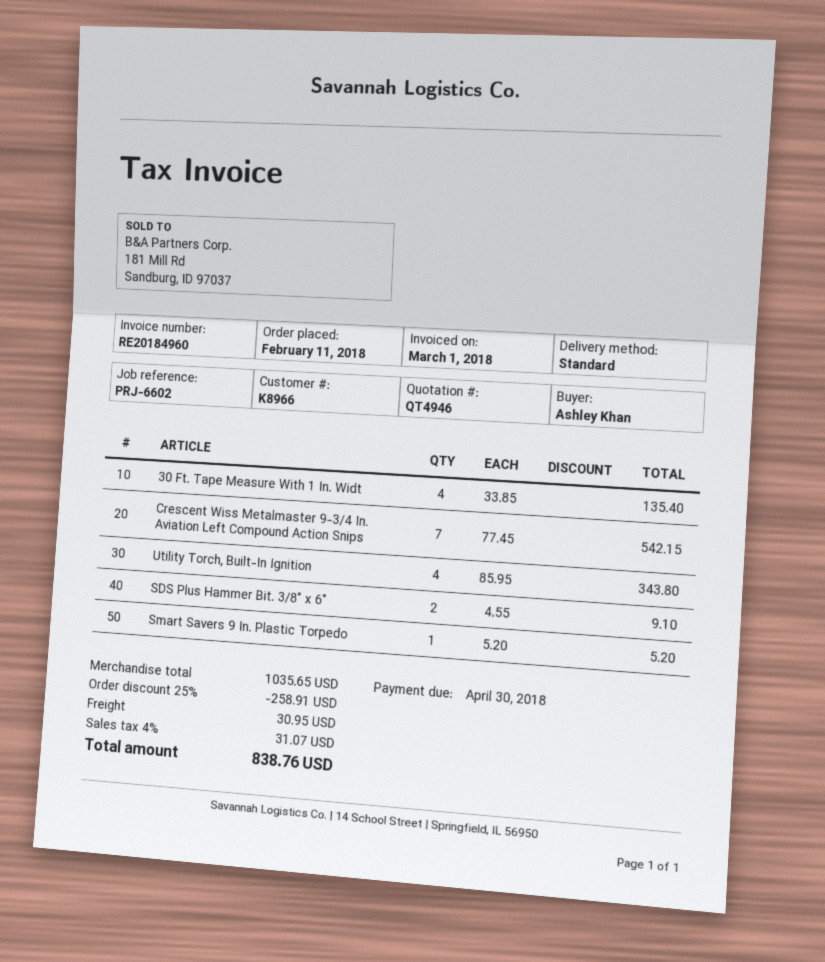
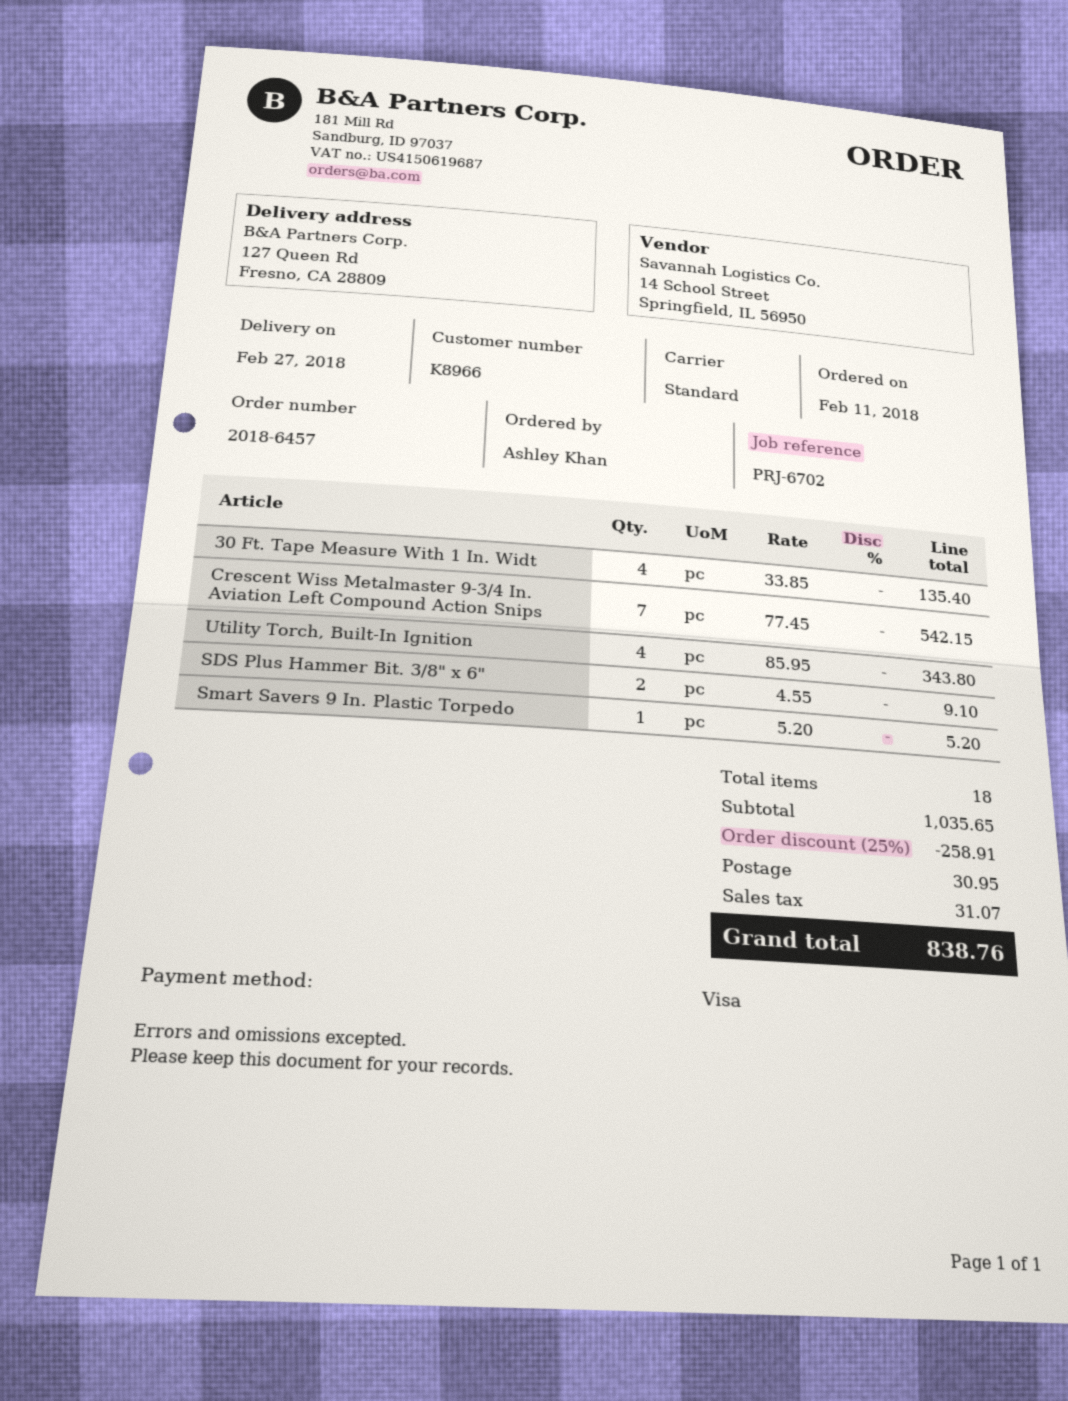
reference: PRJ-6602 -> PRJ-6702

